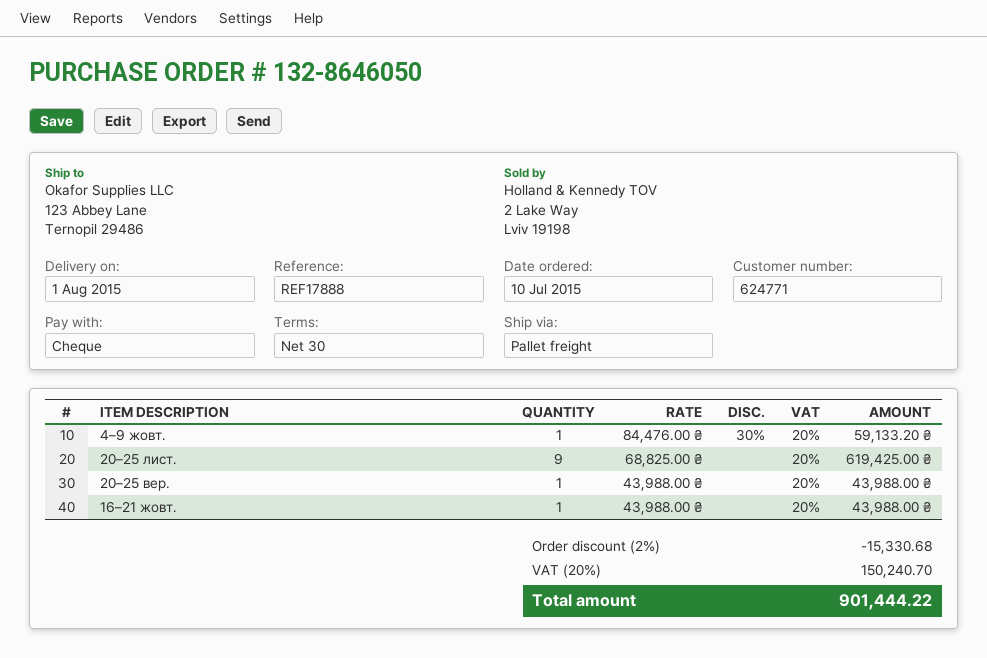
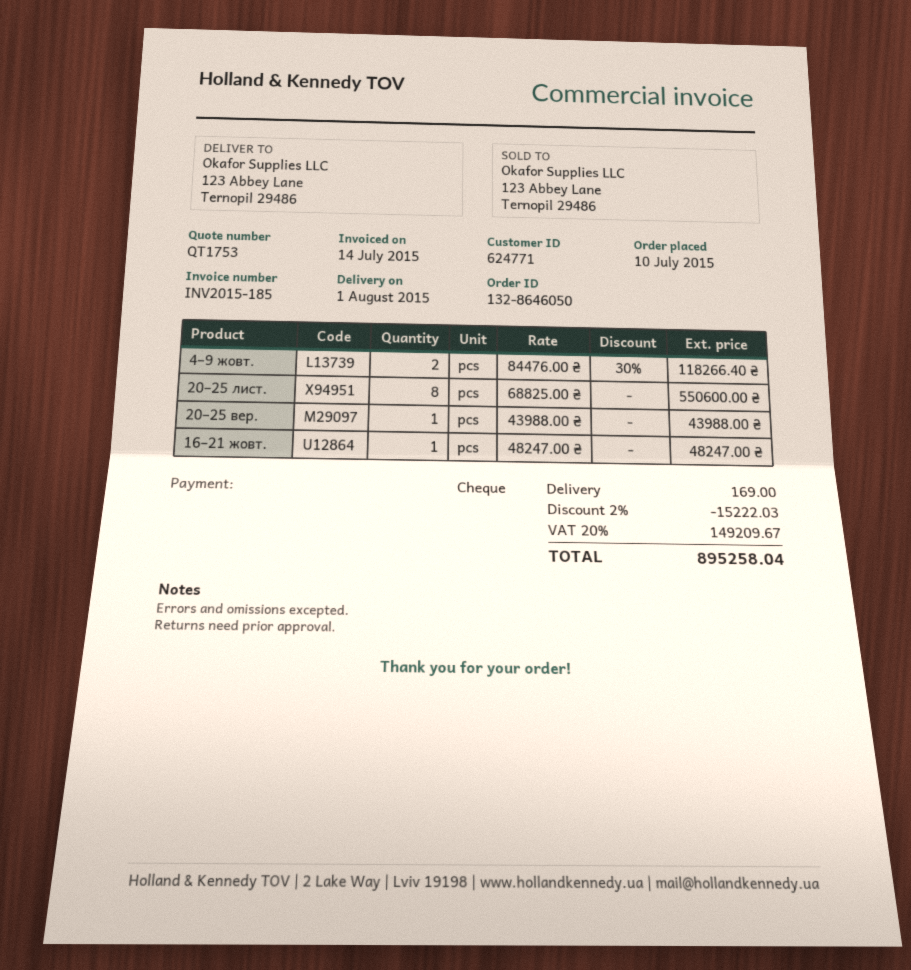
4–9 жовт.: 1 x 84476.00 - 30% = 59133.20 -> 2 x 84476.00 - 30% = 118266.40
20–25 лист.: 9 x 68825.00 = 619425.00 -> 8 x 68825.00 = 550600.00
16–21 жовт.: 1 x 43988.00 = 43988.00 -> 1 x 48247.00 = 48247.00
discount: 2% = 15330.68 -> 2% = 15222.03
shipping: none -> 169.00
tax: 20% = 150240.70 -> 20% = 149209.67
total: 901444.22 -> 895258.04

